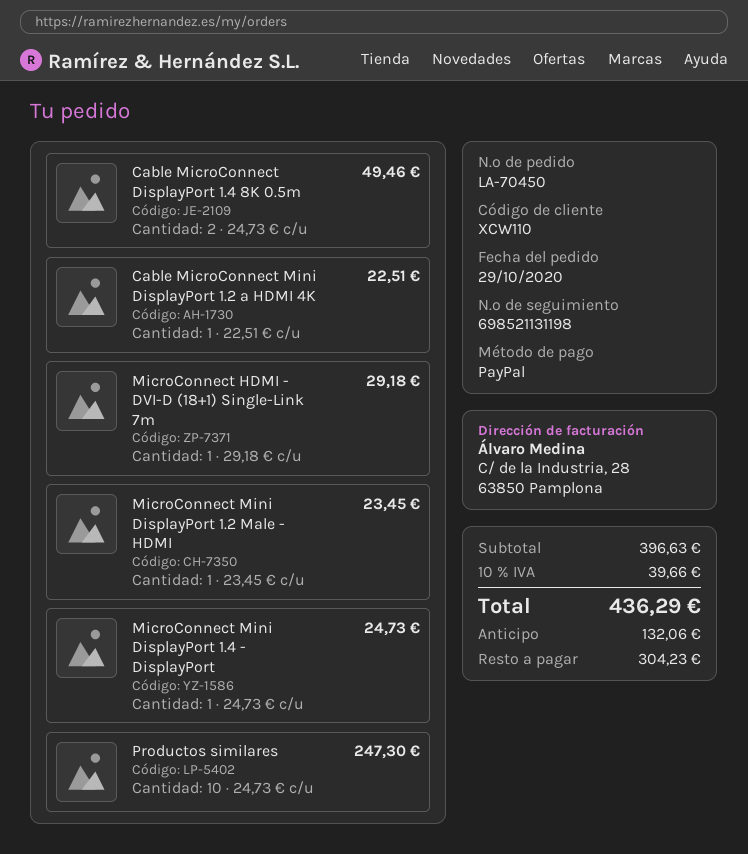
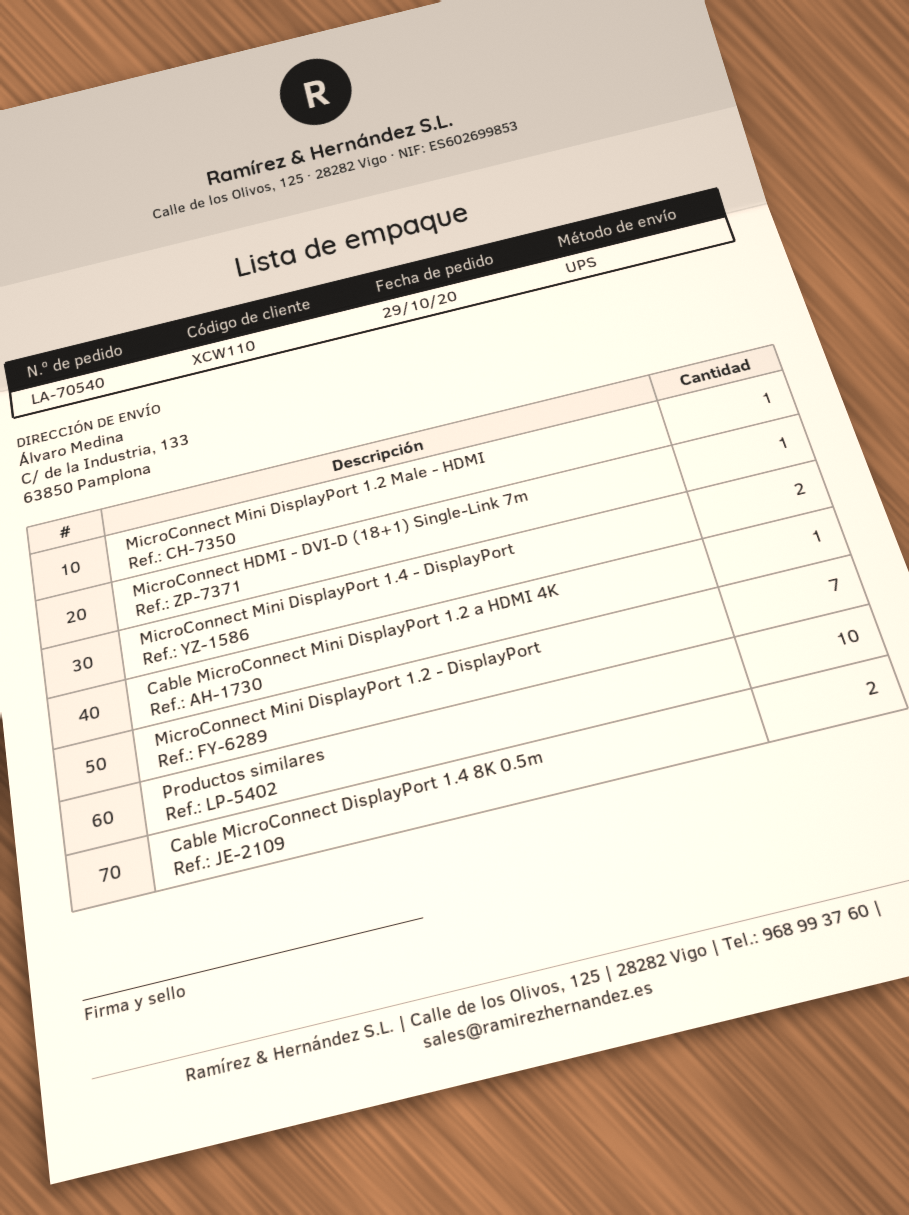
order number: LA-70450 -> LA-70540
MicroConnect Mini DisplayPort 1.4 - DisplayPort: 1 -> 2
MicroConnect Mini DisplayPort 1.2 - DisplayPort: none -> 7

